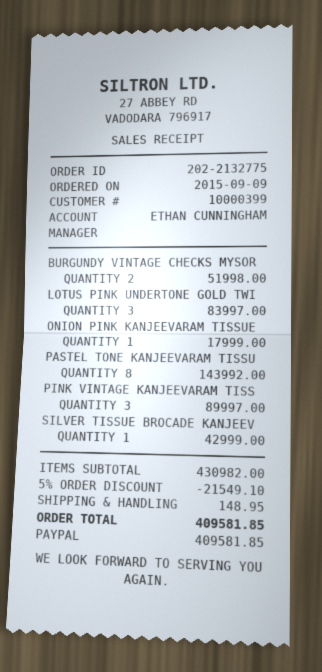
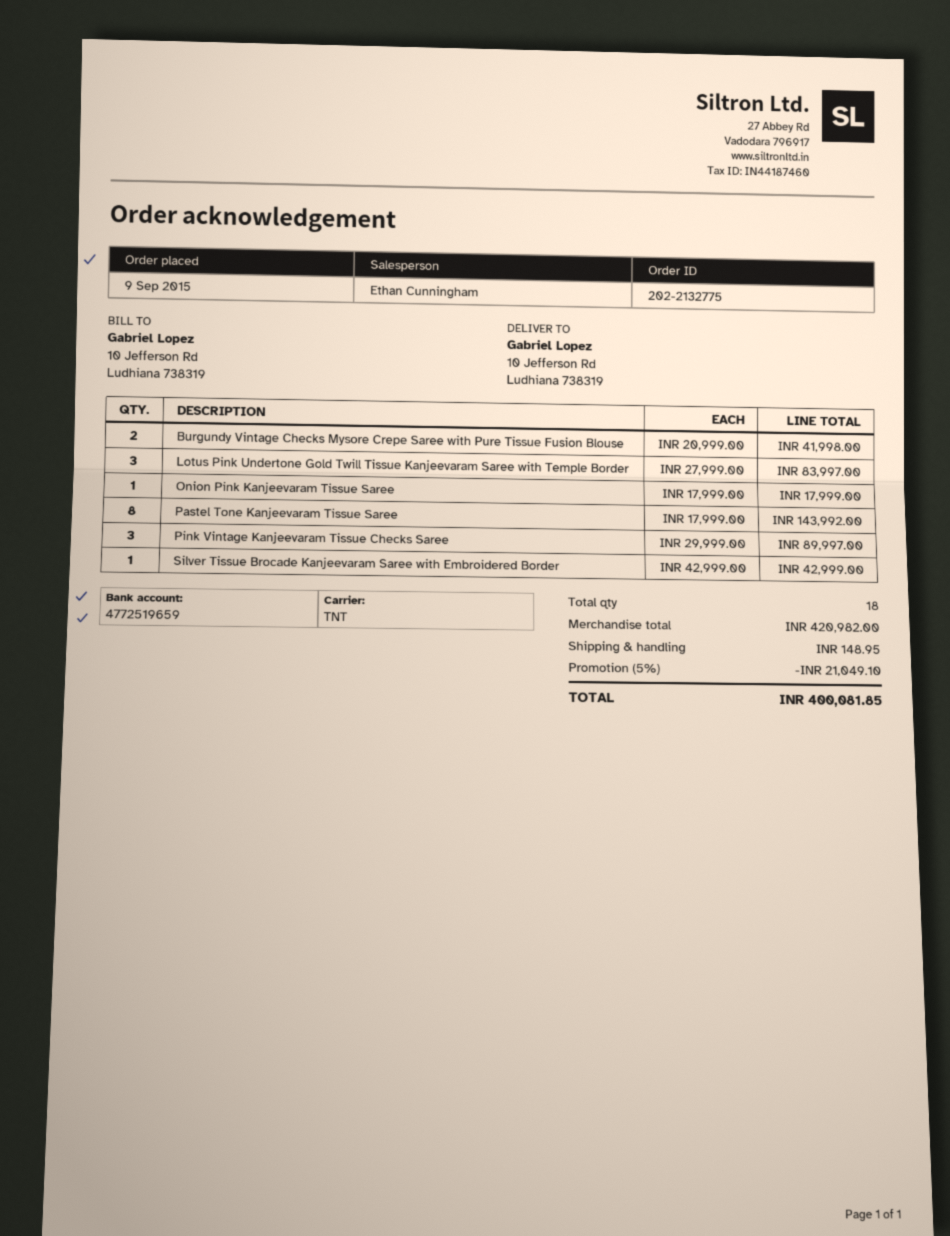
BURGUNDY VINTAGE CHECKS MYSOR: 2 for 51998.00 -> 2 for 41998.00
subtotal: 430982.00 -> 420982.00
discount: 5% = 21549.10 -> 5% = 21049.10
total: 409581.85 -> 400081.85

